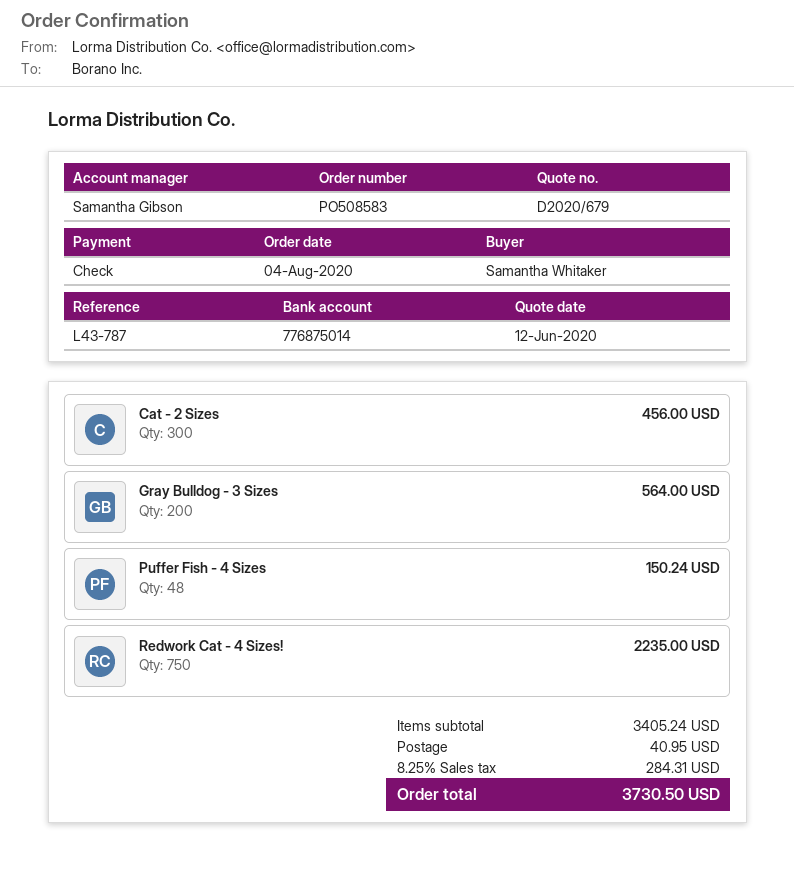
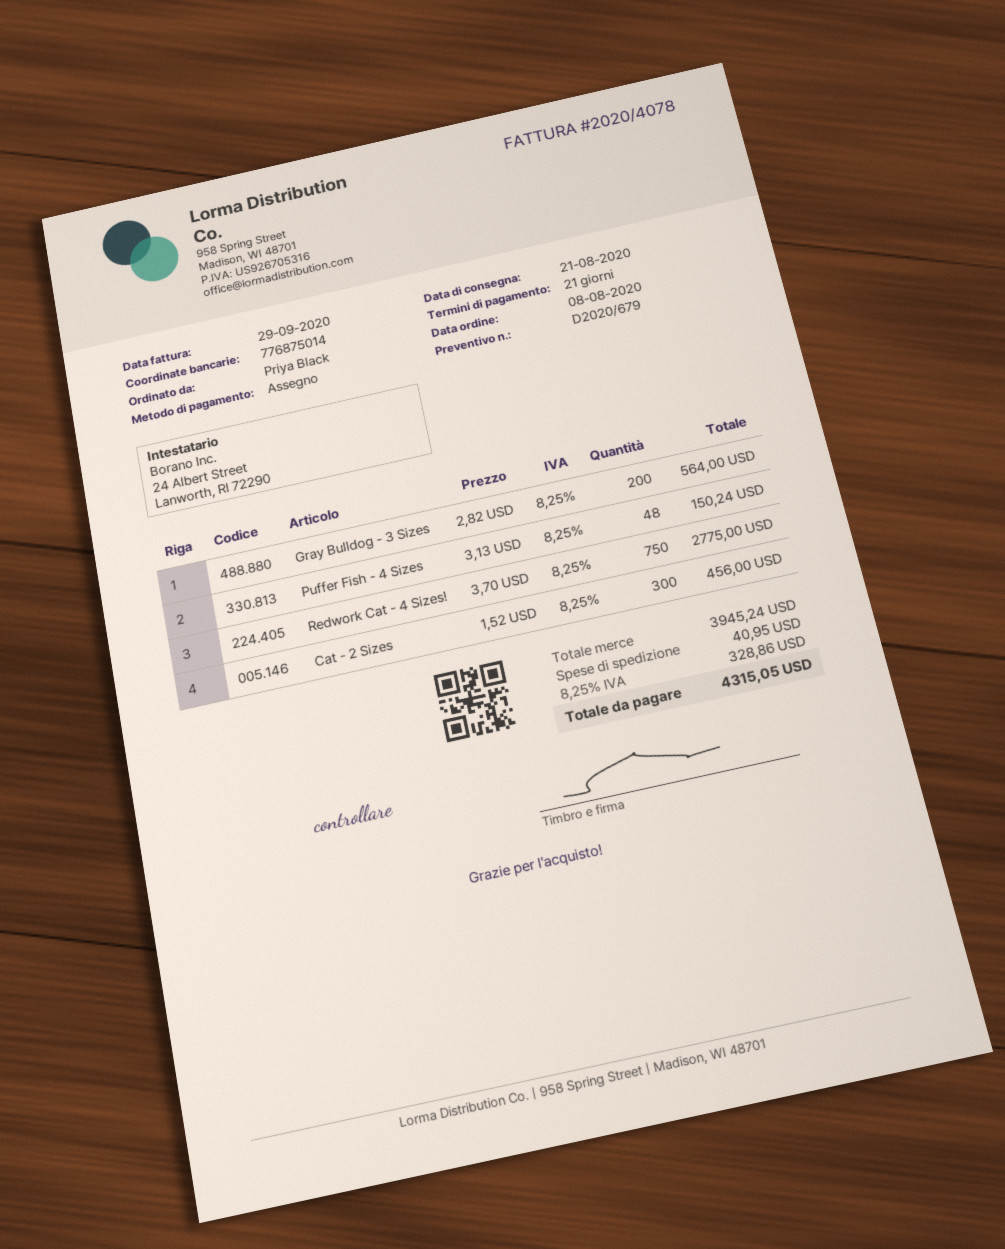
order date: 2020-08-04 -> 2020-08-08
ordered by: Samantha Whitaker -> Priya Black
Redwork Cat - 4 Sizes!: 750 for 2235.00 -> 750 for 2775.00
subtotal: 3405.24 -> 3945.24
tax: 8.25% = 284.31 -> 8.25% = 328.86
total: 3730.50 -> 4315.05

